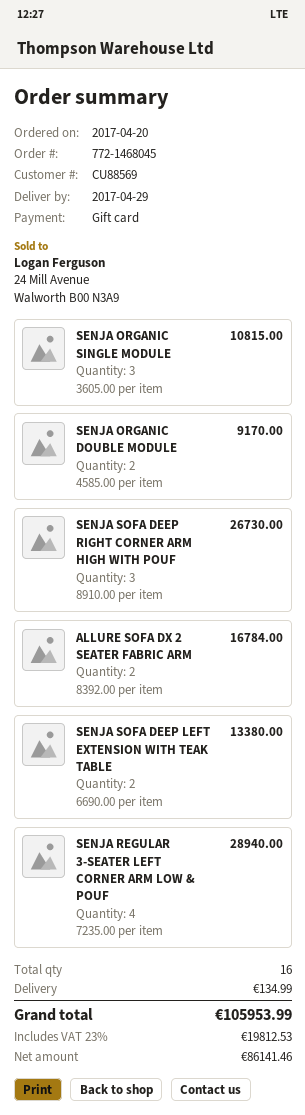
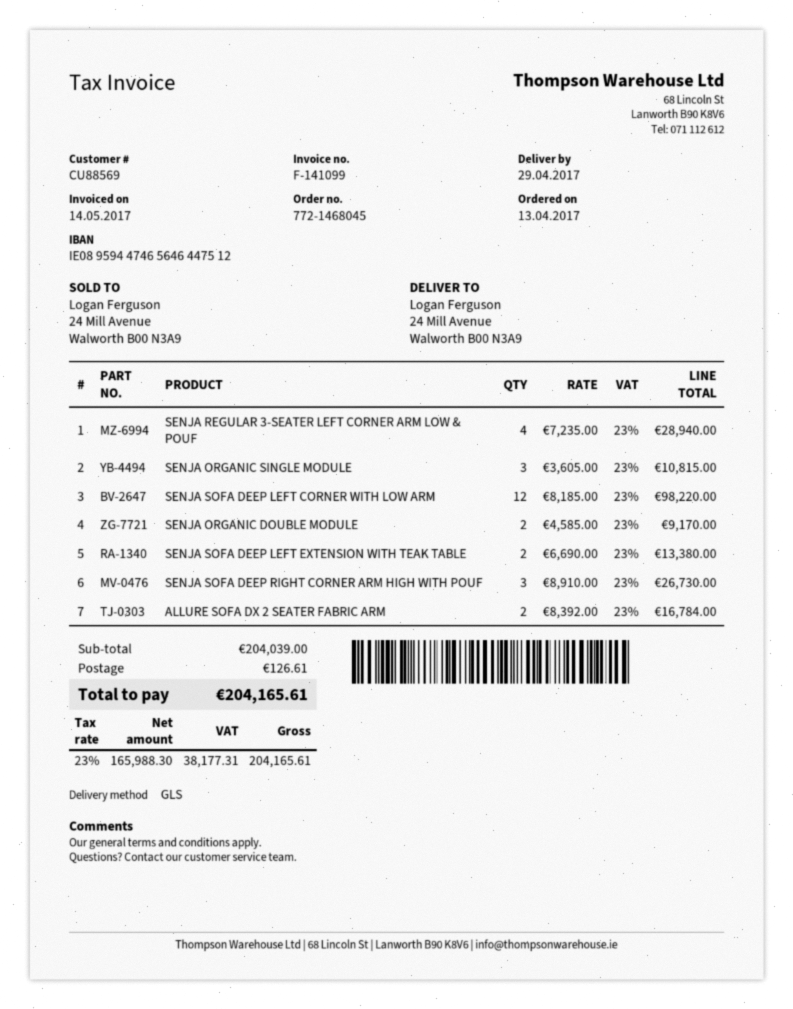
order date: 2017-04-20 -> 2017-04-13
SENJA SOFA DEEP LEFT CORNER WITH LOW ARM: none -> 12 x 8185.00 = 98220.00
shipping: 134.99 -> 126.61
net: 86141.46 -> 165988.30
tax: 23% = 19812.53 -> 23% = 38177.31
total: 105953.99 -> 204165.61

